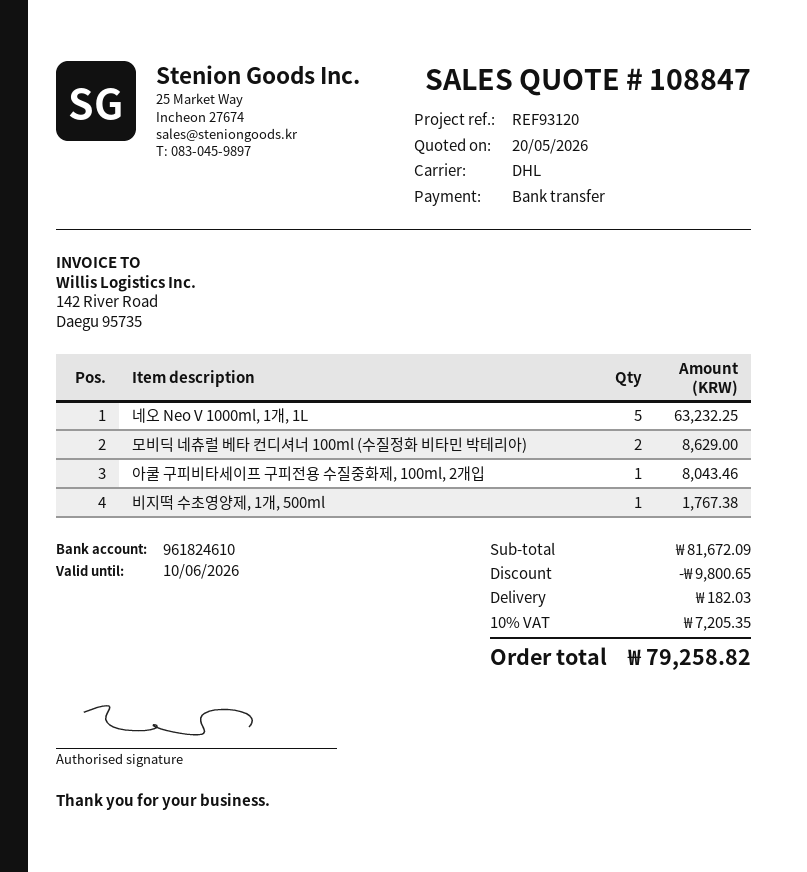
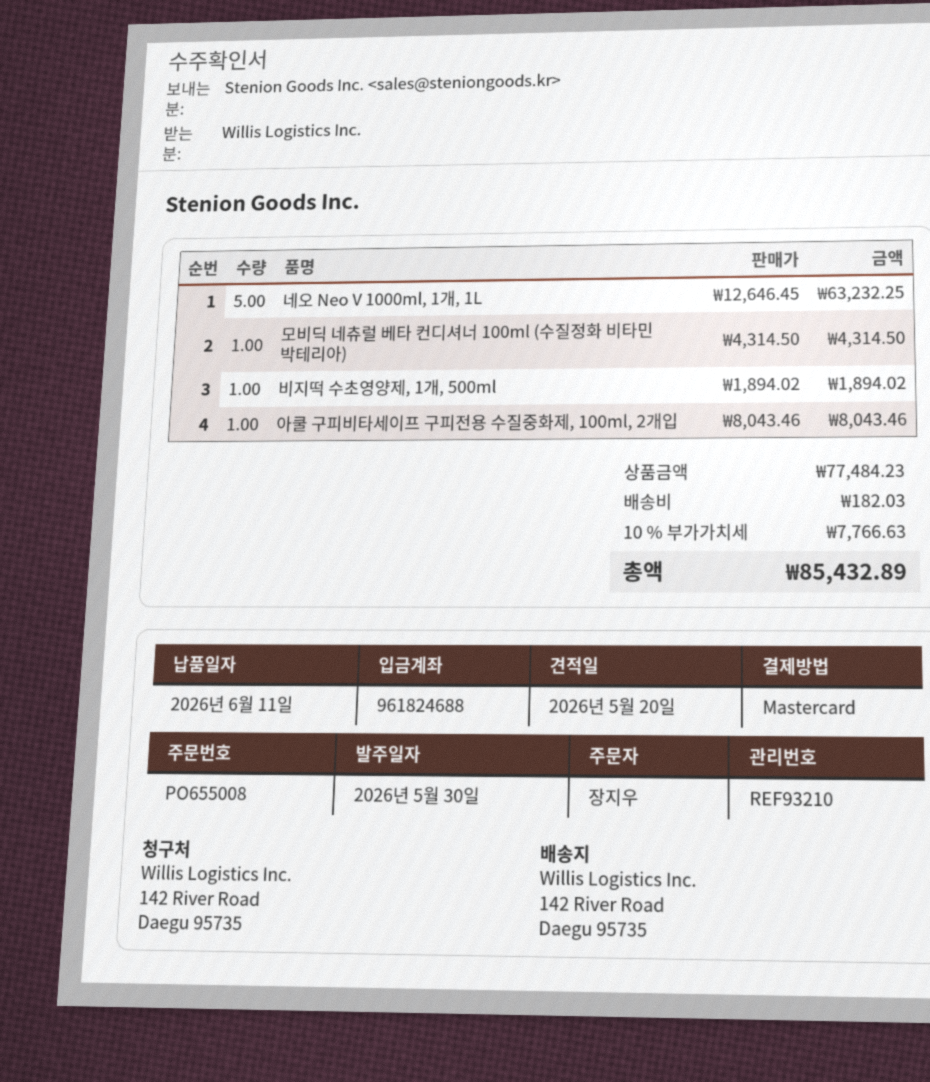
reference: REF93120 -> REF93210
payment method: bank transfer -> Mastercard
bank account: 961824610 -> 961824688
모비딕 네츄럴 베타 컨디셔너 100ml (수질정화 비타민 박테리아): 2 for 8629.00 -> 1 for 4314.50
비지떡 수초영양제, 1개, 500ml: 1 for 1767.38 -> 1 for 1894.02
subtotal: 81672.09 -> 77484.23
discount: 9800.65 -> none
tax: 10% = 7205.35 -> 10% = 7766.63
total: 79258.82 -> 85432.89

